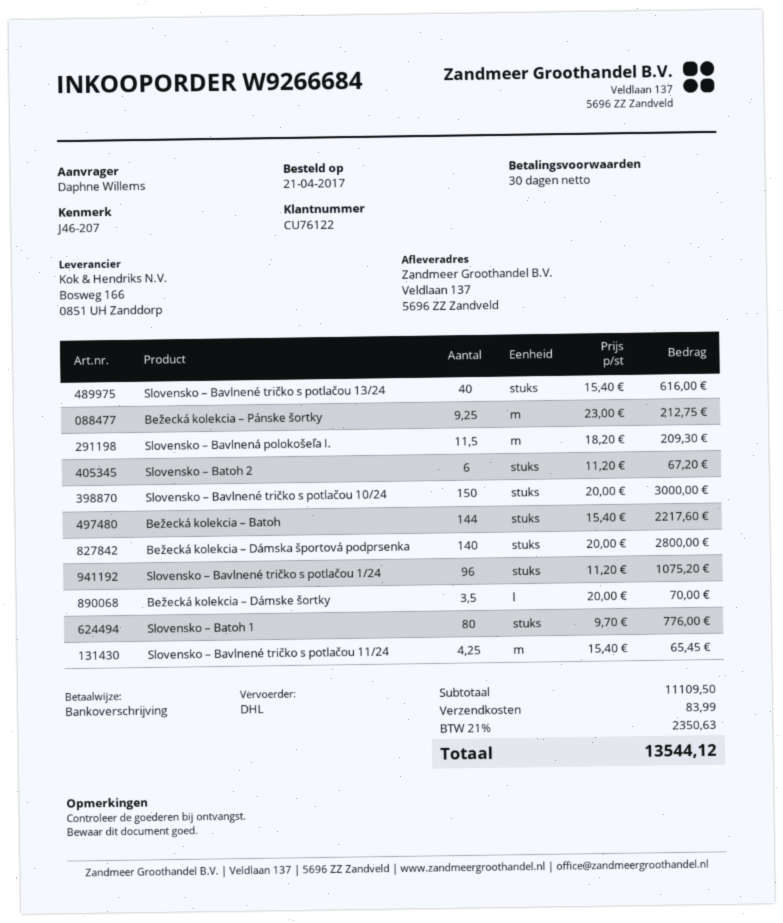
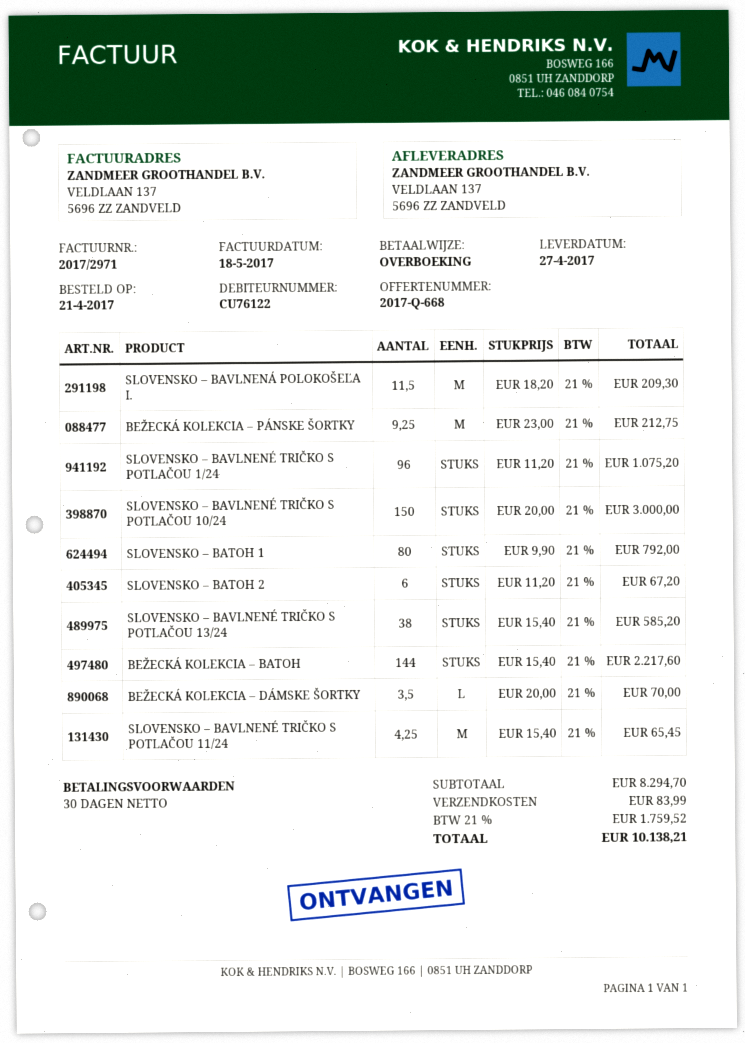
Slovensko – Bavlnené tričko s potlačou 13/24: 40 x 15.40 = 616.00 -> 38 x 15.40 = 585.20
Bežecká kolekcia – Dámska športová podprsenka: 140 x 20.00 = 2800.00 -> none
Slovensko – Batoh 1: 80 x 9.70 = 776.00 -> 80 x 9.90 = 792.00
subtotal: 11109.50 -> 8294.70
tax: 21% = 2350.63 -> 21% = 1759.52
total: 13544.12 -> 10138.21

